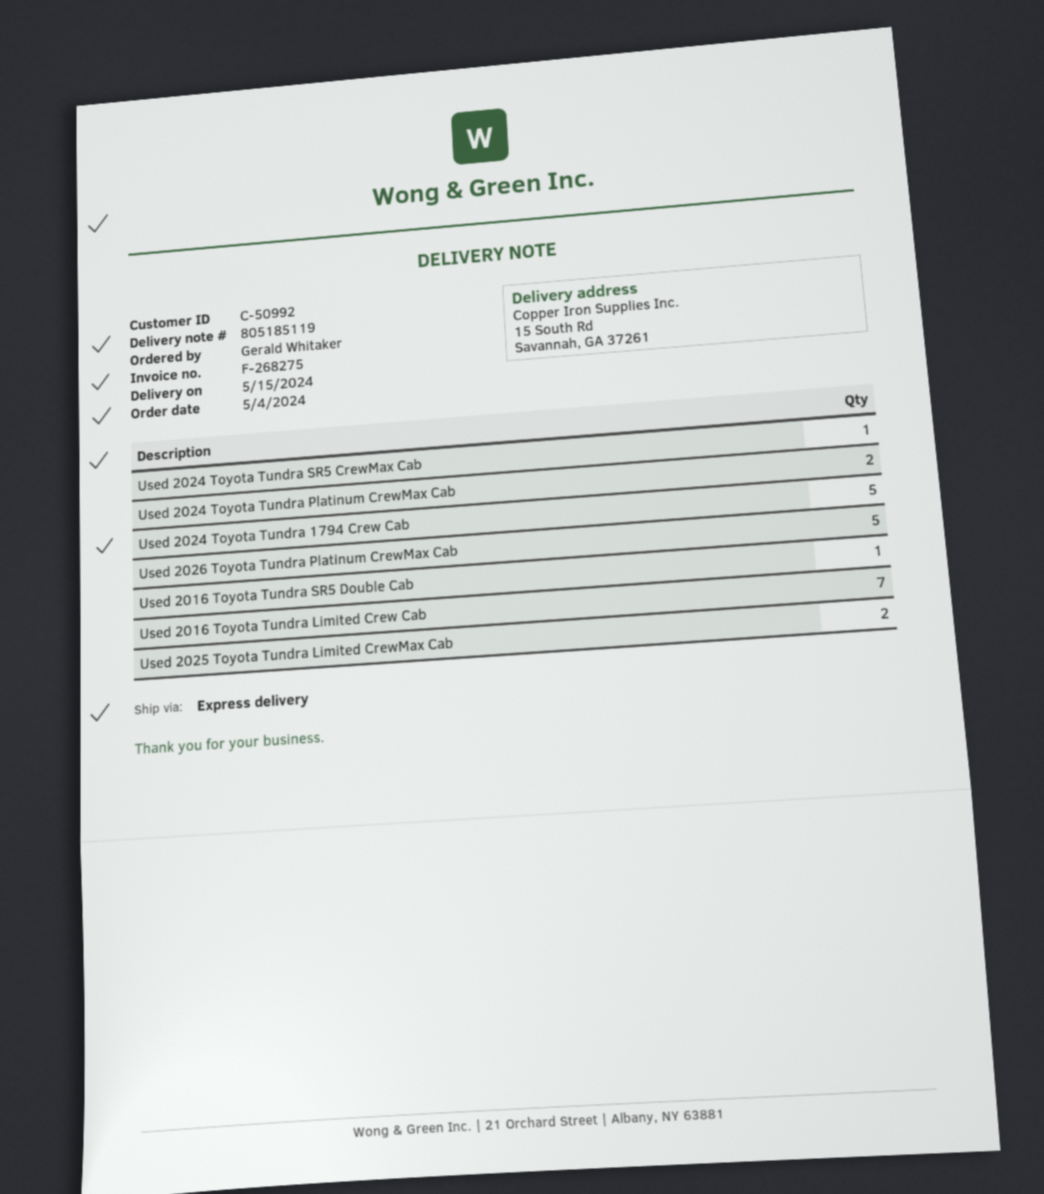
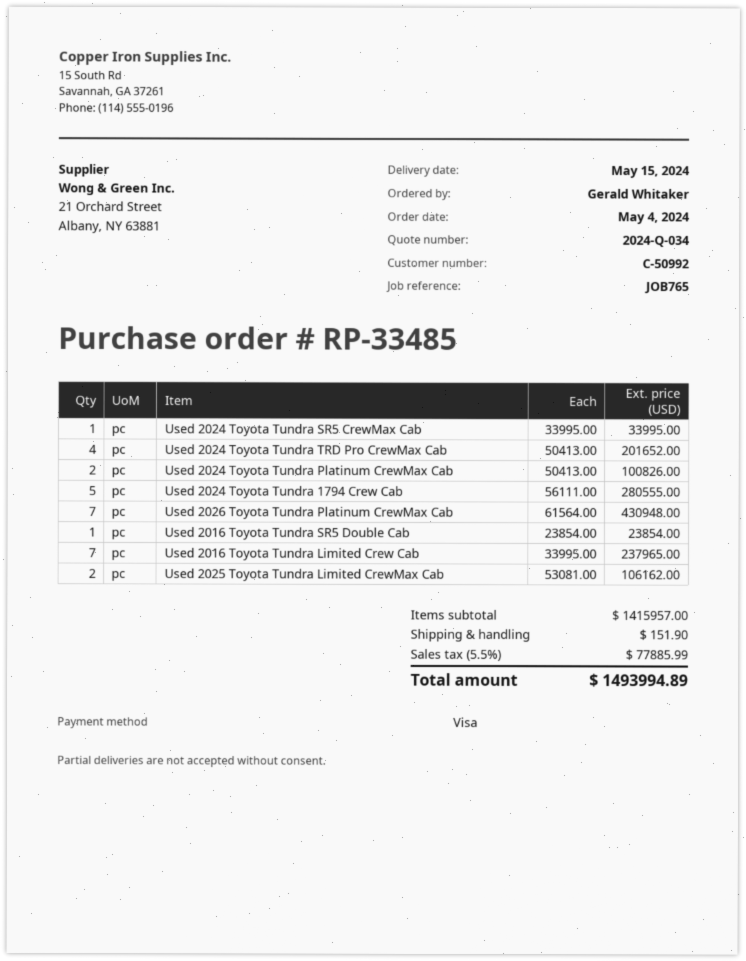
Used 2026 Toyota Tundra Platinum CrewMax Cab: 5 -> 7
Used 2024 Toyota Tundra TRD Pro CrewMax Cab: none -> 4

